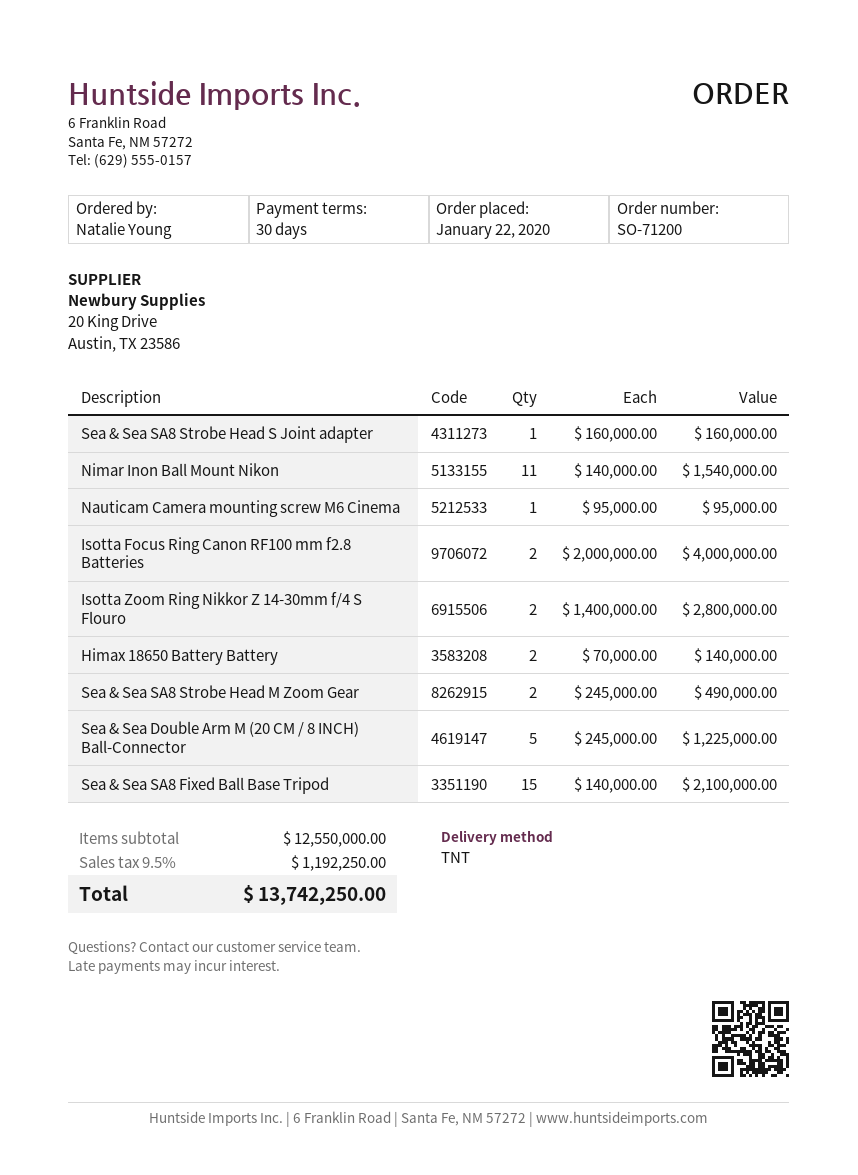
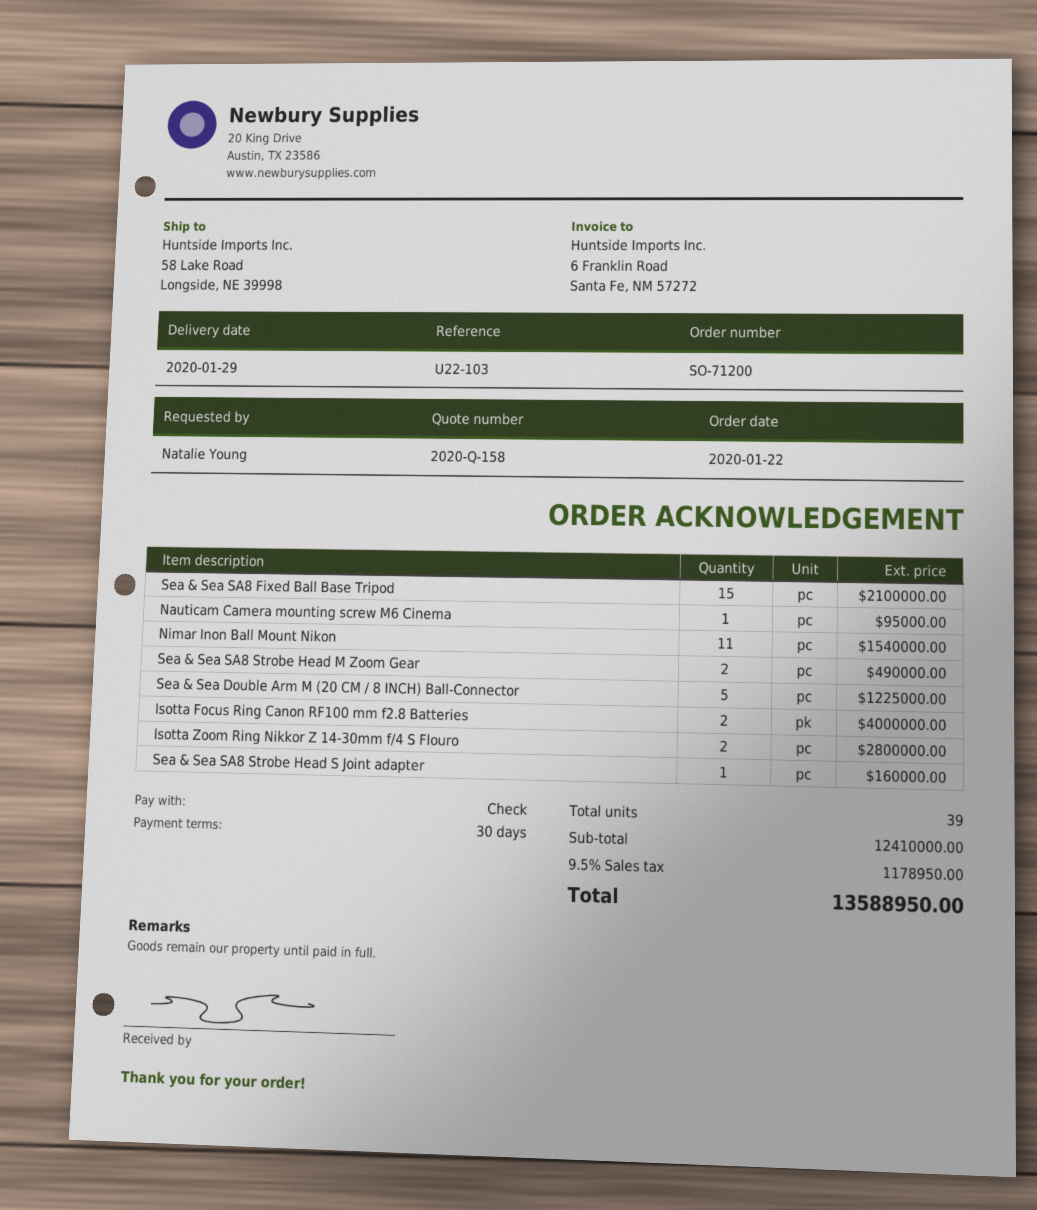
Himax 18650 Battery Battery: 2 for 140000.00 -> none
subtotal: 12550000.00 -> 12410000.00
tax: 9.5% = 1192250.00 -> 9.5% = 1178950.00
total: 13742250.00 -> 13588950.00

